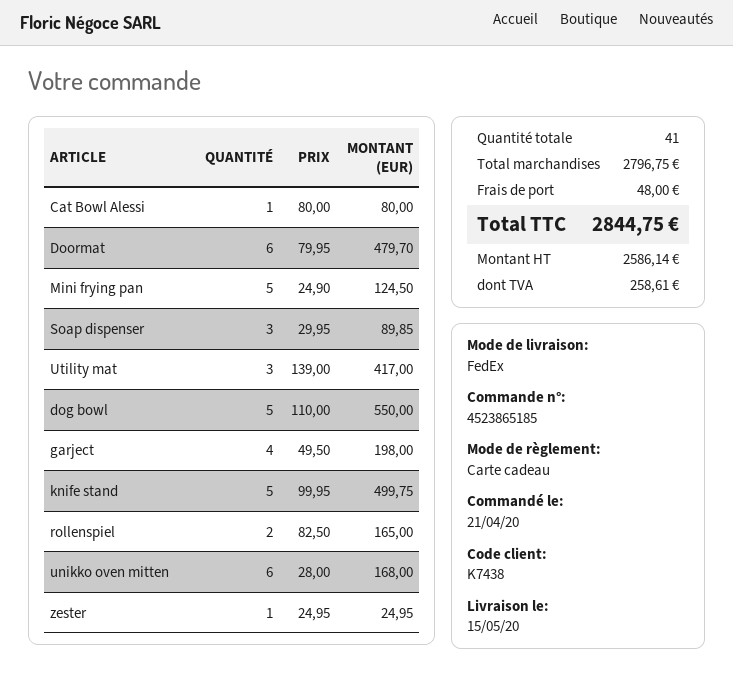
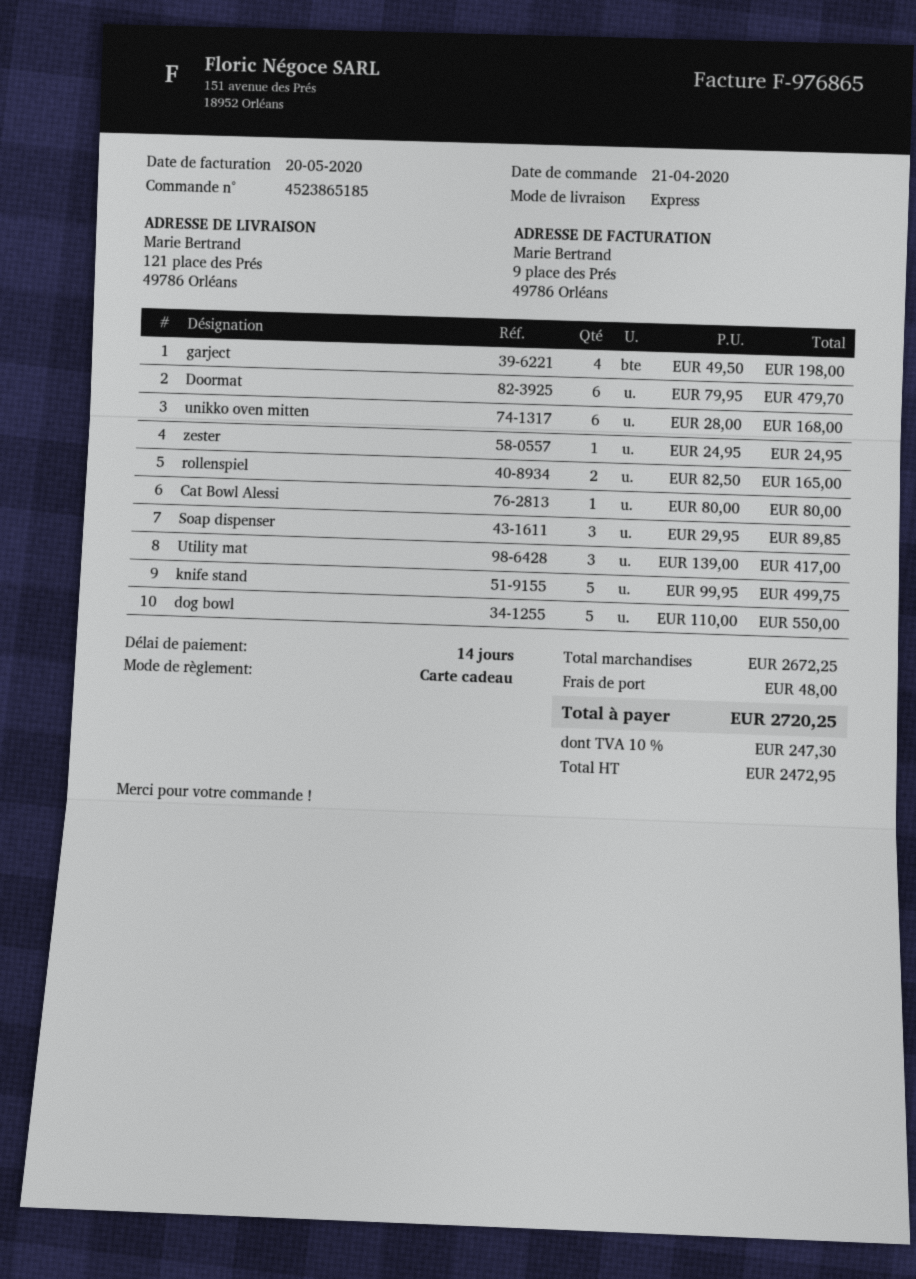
shipping method: FedEx -> express
Mini frying pan: 5 x 24.90 = 124.50 -> none
subtotal: 2796.75 -> 2672.25
net: 2586.14 -> 2472.95
tax: 258.61 -> 247.30
total: 2844.75 -> 2720.25

